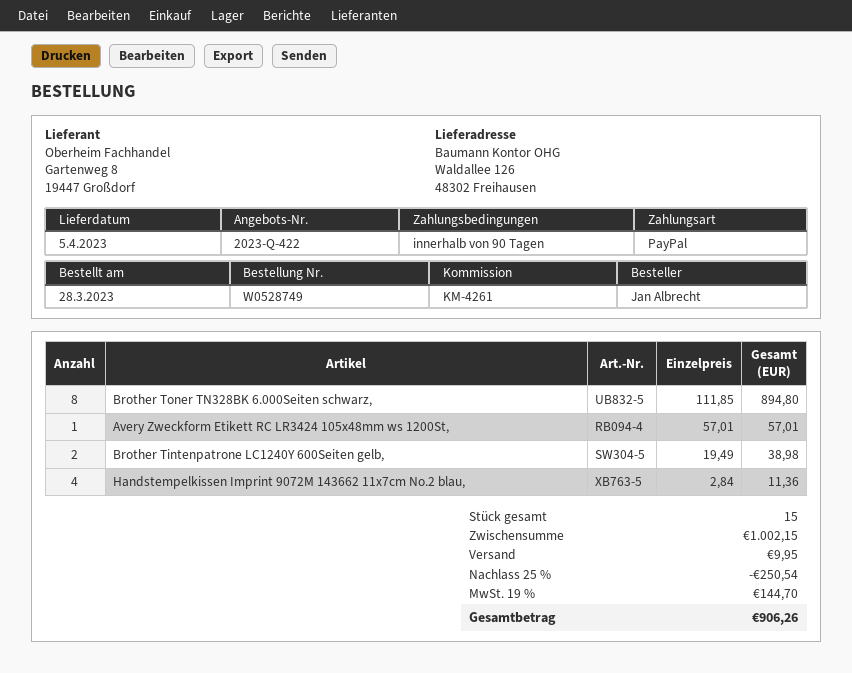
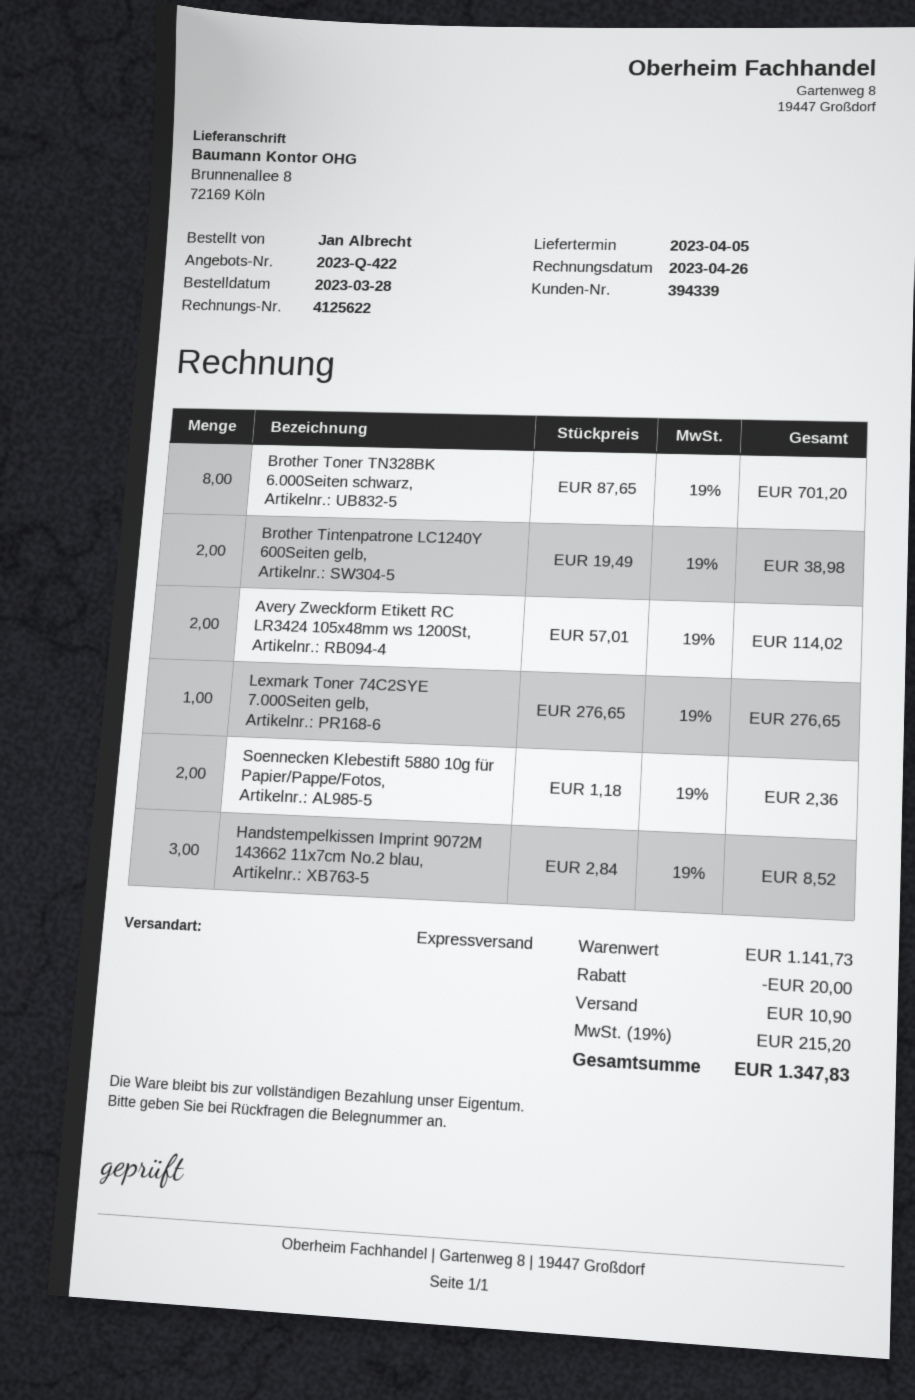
ship to: Waldallee 126, 48302 Freihausen -> Brunnenallee 8, 72169 Köln
Brother Toner TN328BK 6.000Seiten schwarz,: 8 x 111.85 = 894.80 -> 8 x 87.65 = 701.20
Avery Zweckform Etikett RC LR3424 105x48mm ws 1200St,: 1 x 57.01 = 57.01 -> 2 x 57.01 = 114.02
Handstempelkissen Imprint 9072M 143662 11x7cm No.2 blau,: 4 x 2.84 = 11.36 -> 3 x 2.84 = 8.52
Lexmark Toner 74C2SYE 7.000Seiten gelb,: none -> 1 x 276.65 = 276.65
Soennecken Klebestift 5880 10g für Papier/Pappe/Fotos,: none -> 2 x 1.18 = 2.36
subtotal: 1002.15 -> 1141.73
discount: 250.54 -> 20.00
shipping: 9.95 -> 10.90
tax: 19% = 144.70 -> 19% = 215.20
total: 906.26 -> 1347.83

